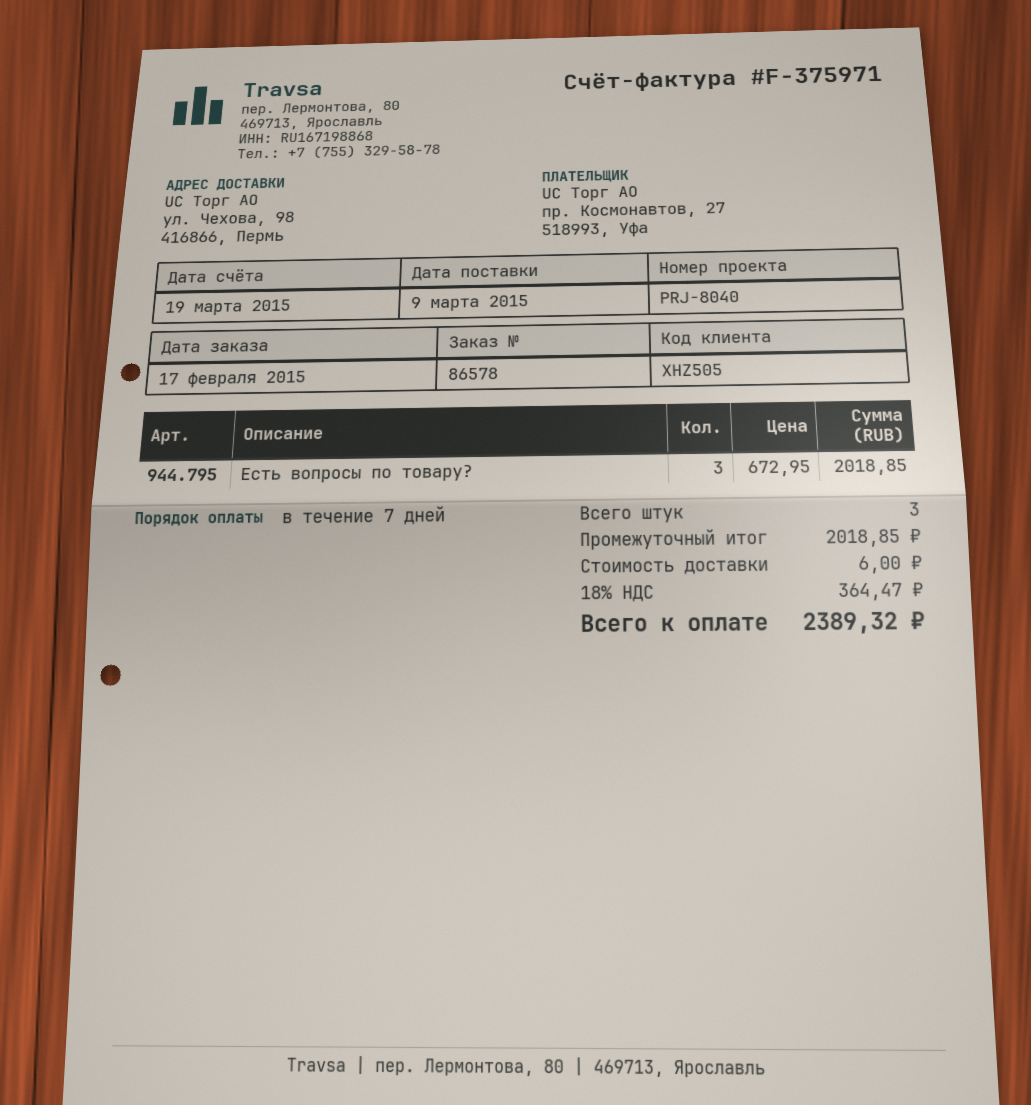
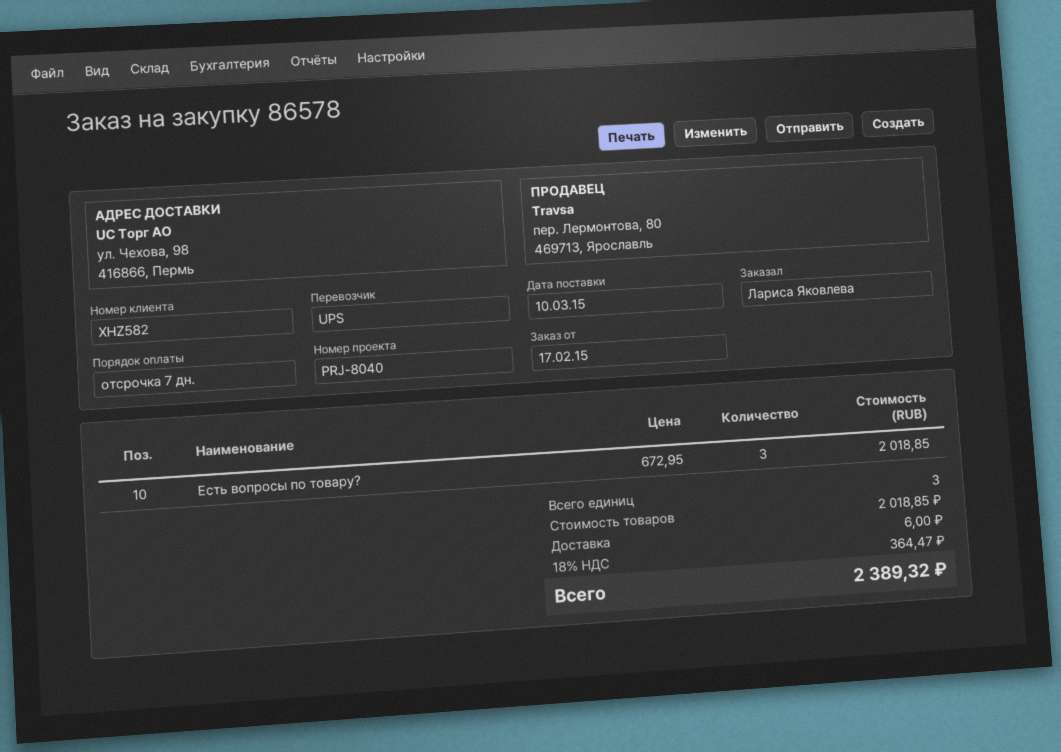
delivery date: 2015-03-09 -> 2015-03-10
customer number: XHZ505 -> XHZ582

